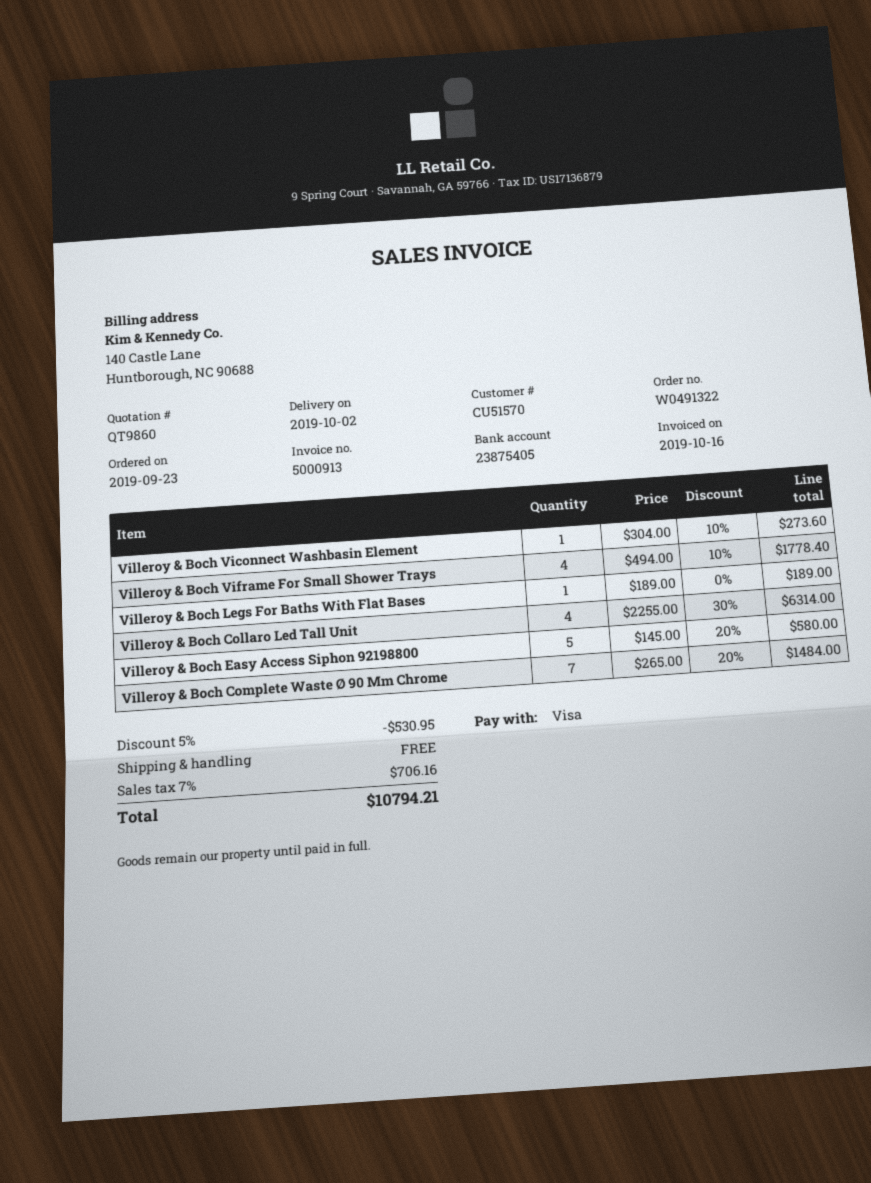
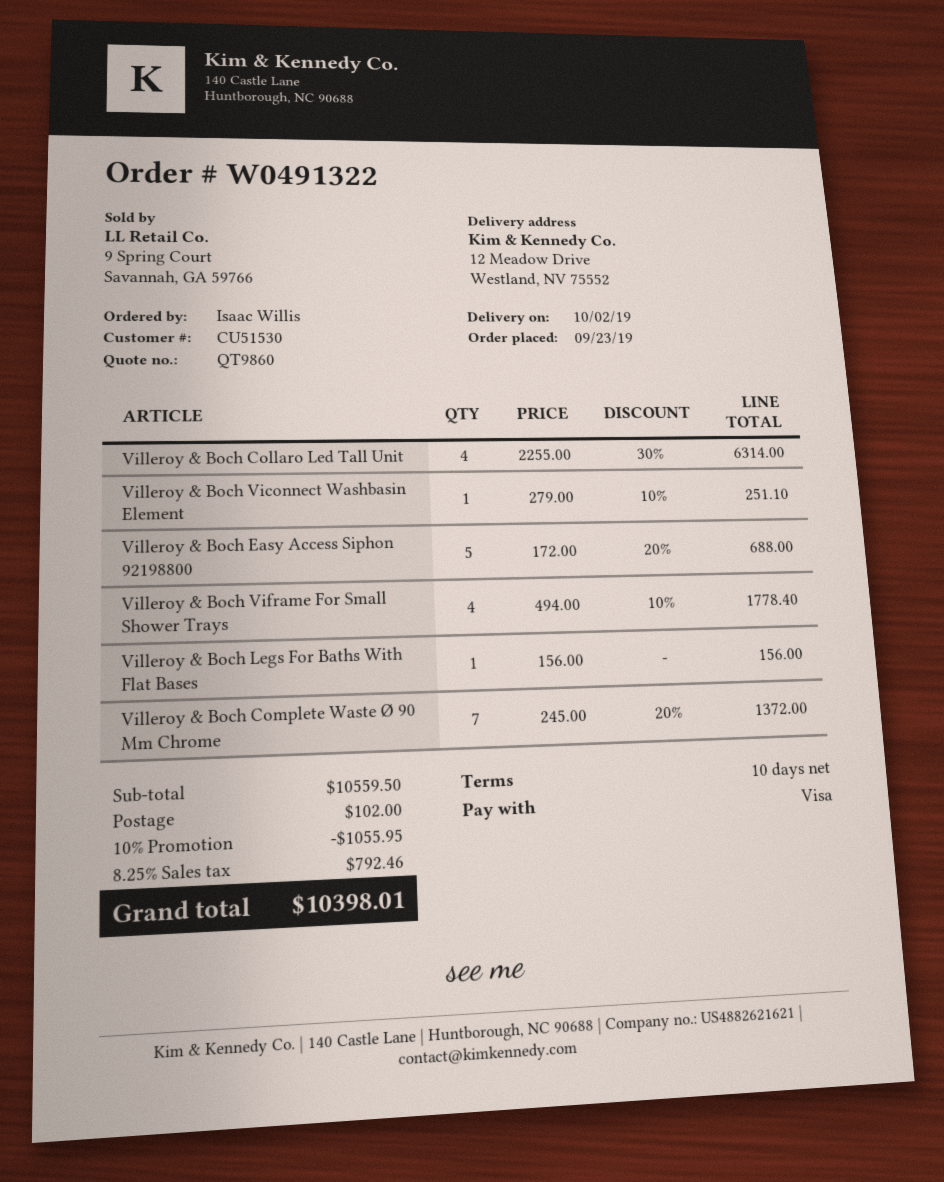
customer number: CU51570 -> CU51530
Villeroy & Boch Viconnect Washbasin Element: 1 x 304.00 - 10% = 273.60 -> 1 x 279.00 - 10% = 251.10
Villeroy & Boch Legs For Baths With Flat Bases: 1 x 189.00 = 189.00 -> 1 x 156.00 = 156.00
Villeroy & Boch Easy Access Siphon 92198800: 5 x 145.00 - 20% = 580.00 -> 5 x 172.00 - 20% = 688.00
Villeroy & Boch Complete Waste Ø 90 Mm Chrome: 7 x 265.00 - 20% = 1484.00 -> 7 x 245.00 - 20% = 1372.00
discount: 5% = 530.95 -> 10% = 1055.95
shipping: 0.00 -> 102.00
tax: 7% = 706.16 -> 8.25% = 792.46
total: 10794.21 -> 10398.01

